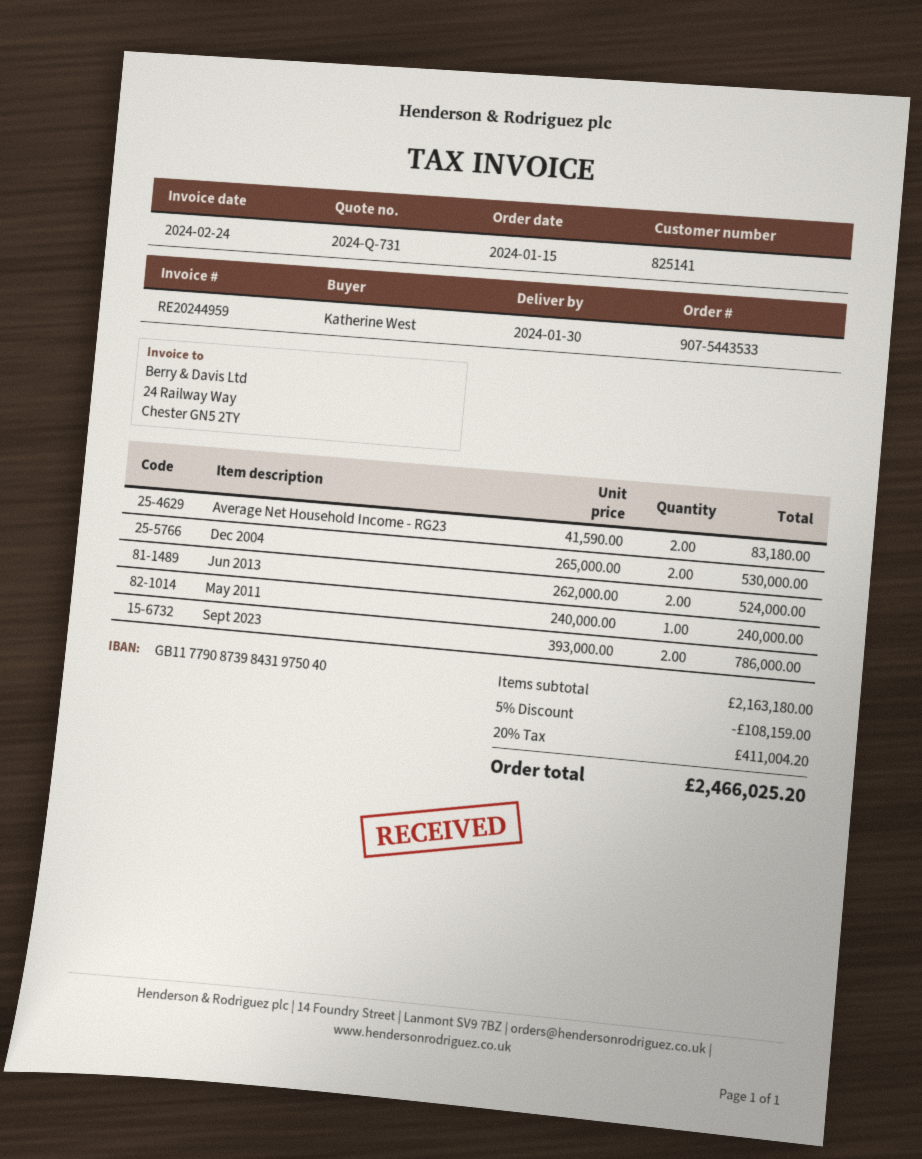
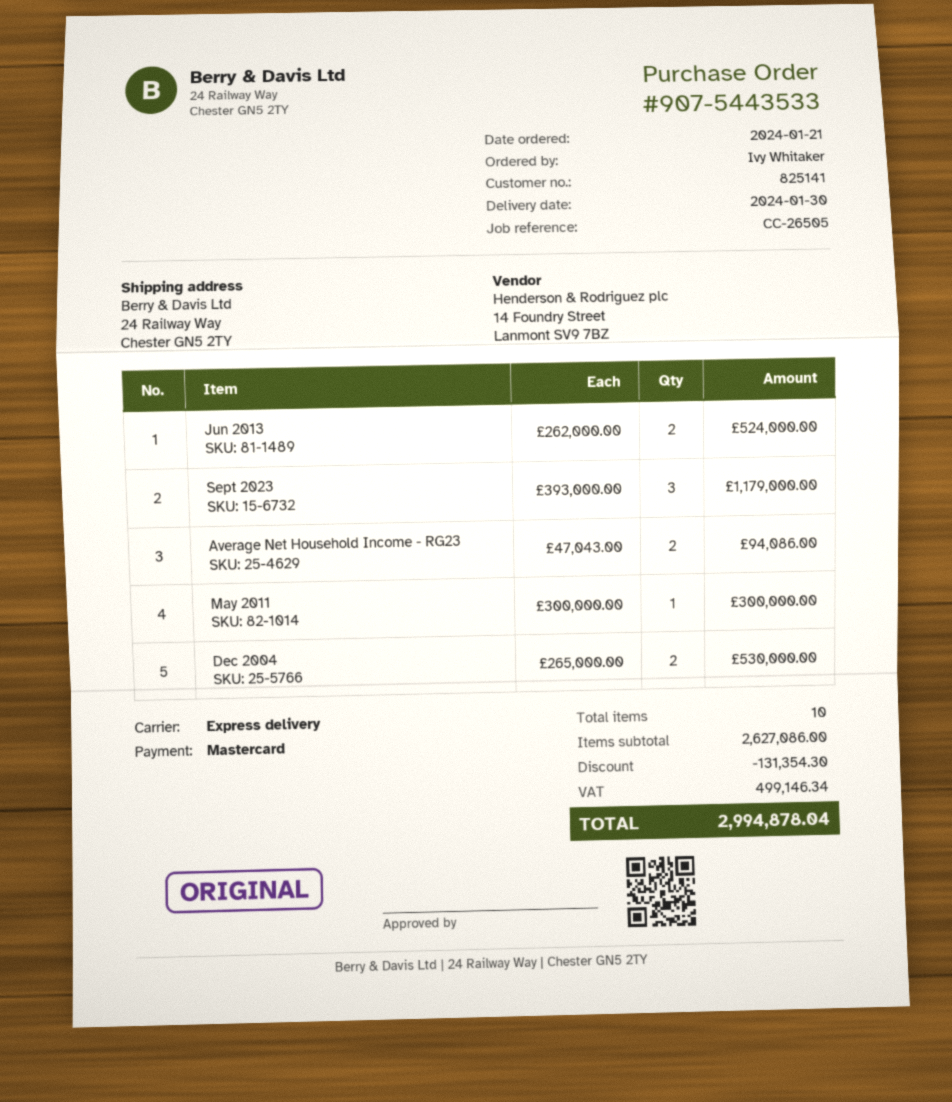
order date: 2024-01-15 -> 2024-01-21
ordered by: Katherine West -> Ivy Whitaker
Average Net Household Income - RG23: 2 x 41590.00 = 83180.00 -> 2 x 47043.00 = 94086.00
May 2011: 1 x 240000.00 = 240000.00 -> 1 x 300000.00 = 300000.00
Sept 2023: 2 x 393000.00 = 786000.00 -> 3 x 393000.00 = 1179000.00
subtotal: 2163180.00 -> 2627086.00
discount: 108159.00 -> 131354.30
tax: 411004.20 -> 499146.34
total: 2466025.20 -> 2994878.04

